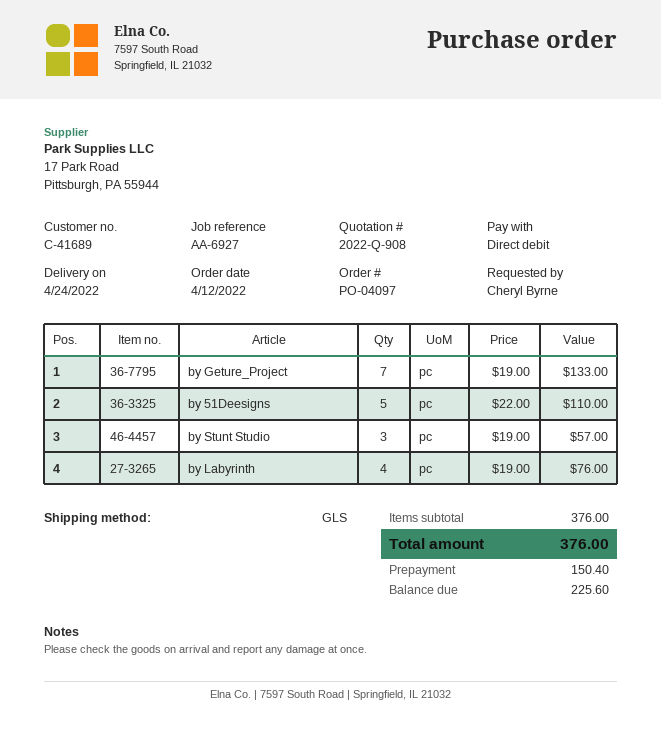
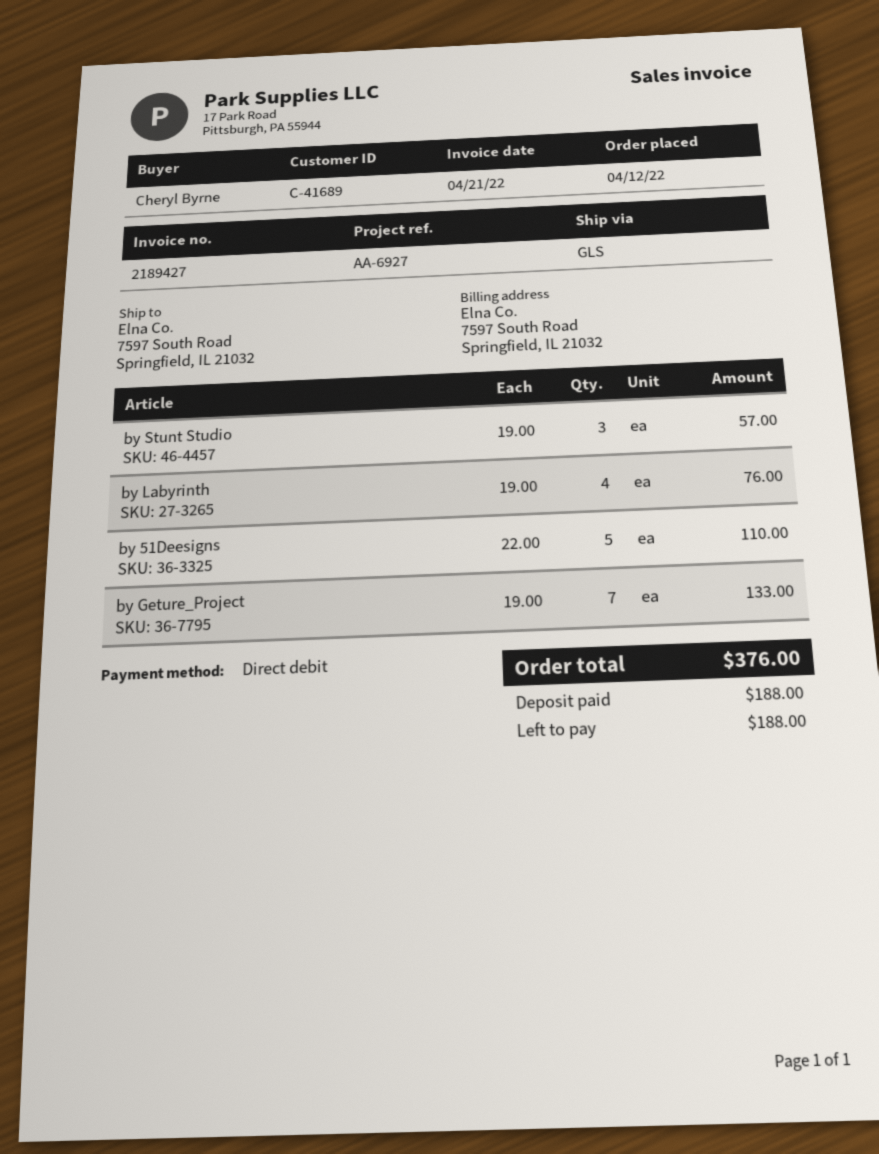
deposit: 150.40 -> 188.00
balance: 225.60 -> 188.00

